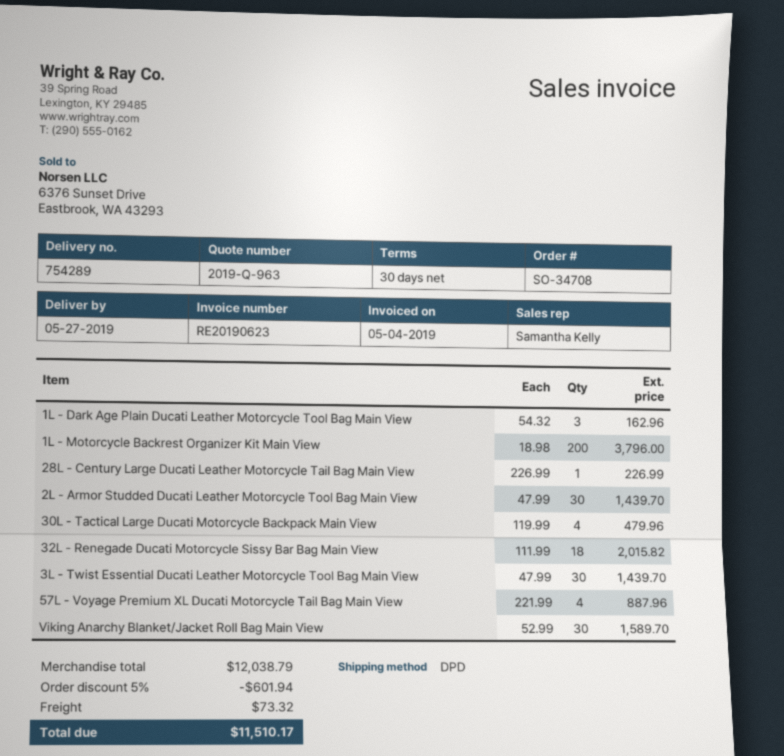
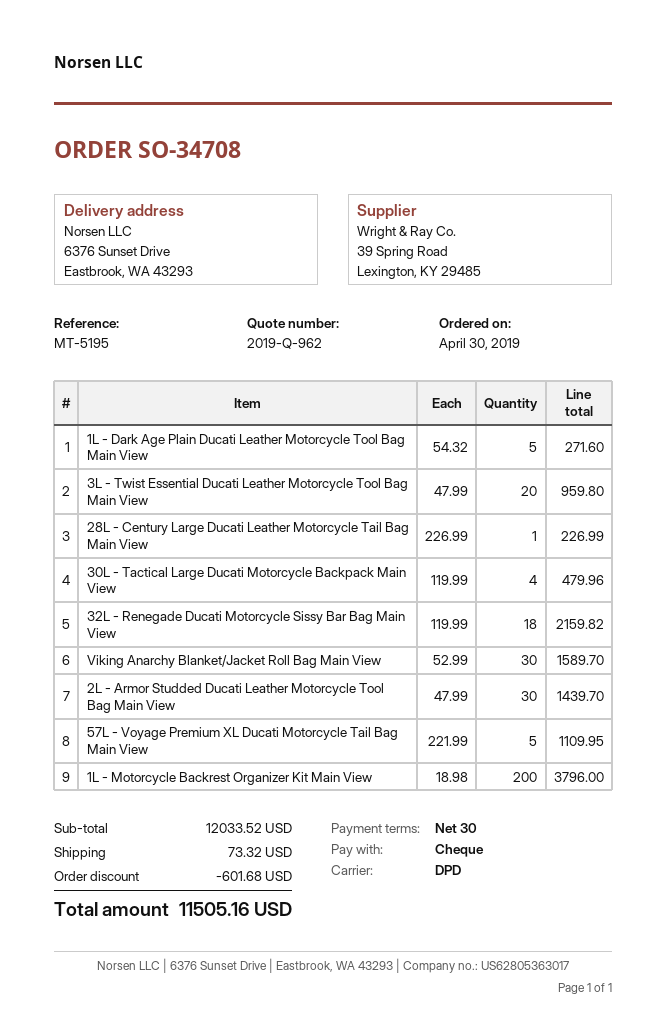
quote number: 2019-Q-963 -> 2019-Q-962
1L - Dark Age Plain Ducati Leather Motorcycle Tool Bag Main View: 3 x 54.32 = 162.96 -> 5 x 54.32 = 271.60
32L - Renegade Ducati Motorcycle Sissy Bar Bag Main View: 18 x 111.99 = 2015.82 -> 18 x 119.99 = 2159.82
3L - Twist Essential Ducati Leather Motorcycle Tool Bag Main View: 30 x 47.99 = 1439.70 -> 20 x 47.99 = 959.80
57L - Voyage Premium XL Ducati Motorcycle Tail Bag Main View: 4 x 221.99 = 887.96 -> 5 x 221.99 = 1109.95
subtotal: 12038.79 -> 12033.52
discount: 601.94 -> 601.68
total: 11510.17 -> 11505.16

